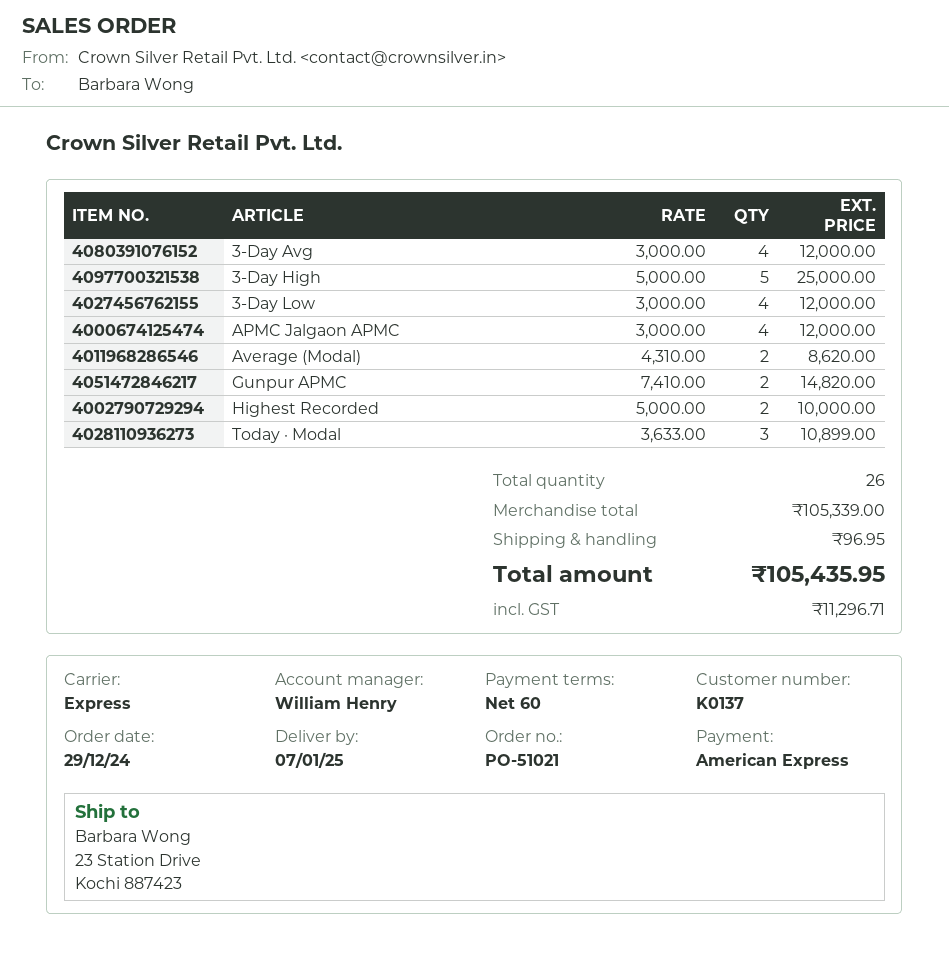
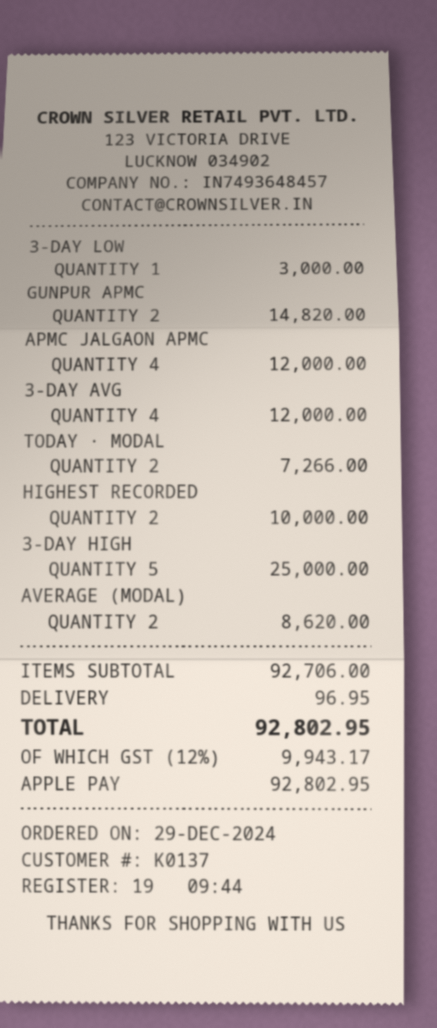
payment method: American Express -> Apple Pay
3-Day Low: 4 for 12000.00 -> 1 for 3000.00
Today · Modal: 3 for 10899.00 -> 2 for 7266.00
subtotal: 105339.00 -> 92706.00
tax: 11296.71 -> 9943.17
total: 105435.95 -> 92802.95

